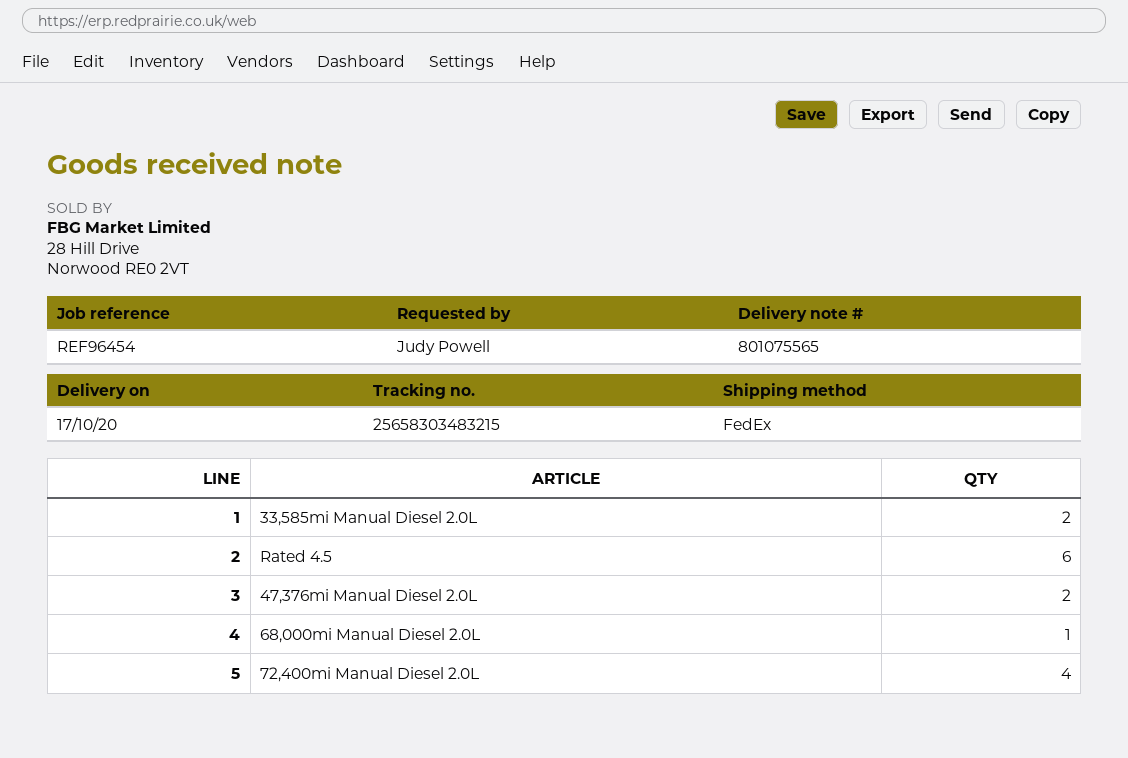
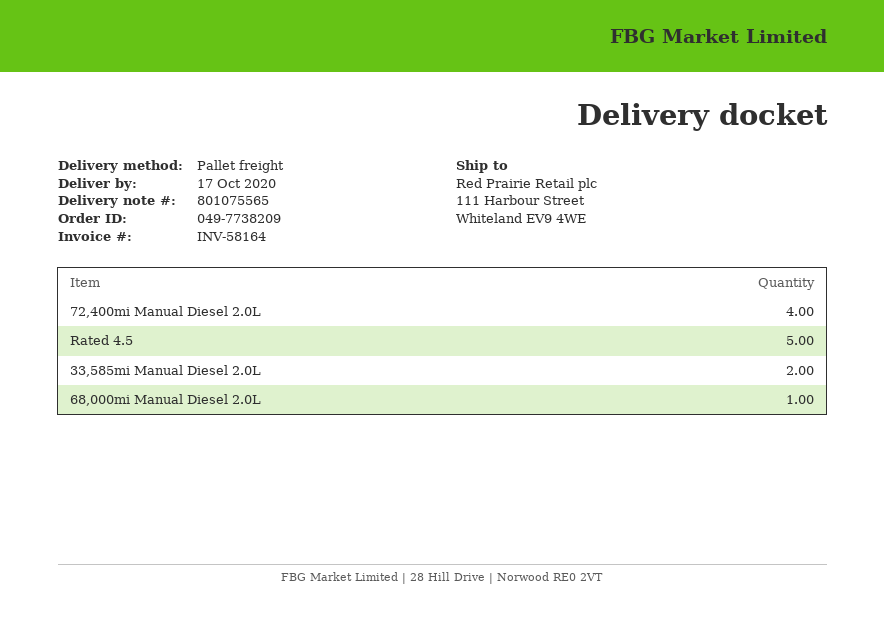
shipping method: FedEx -> pallet freight
Rated 4.5: 6 -> 5
47,376mi Manual Diesel 2.0L: 2 -> none

